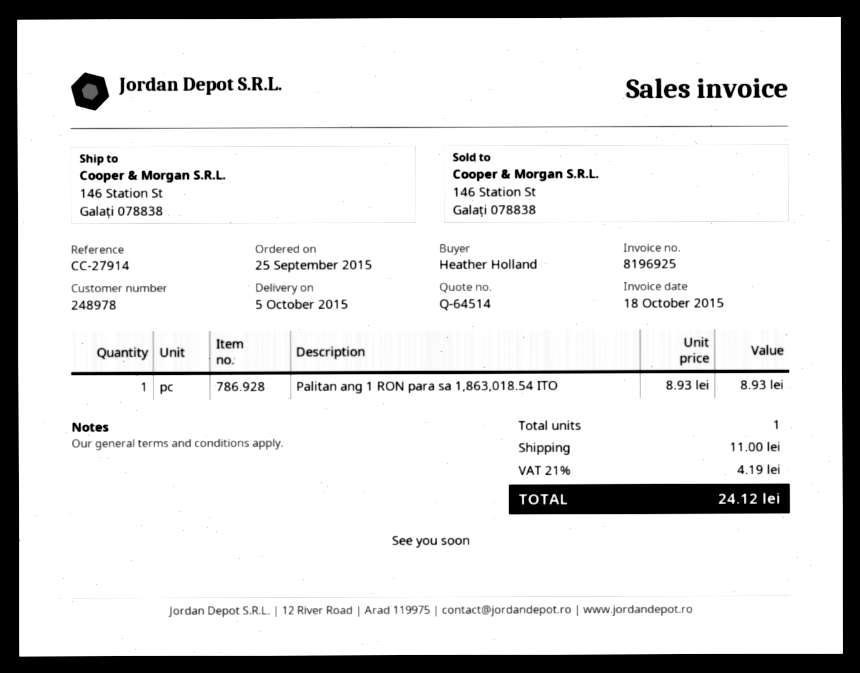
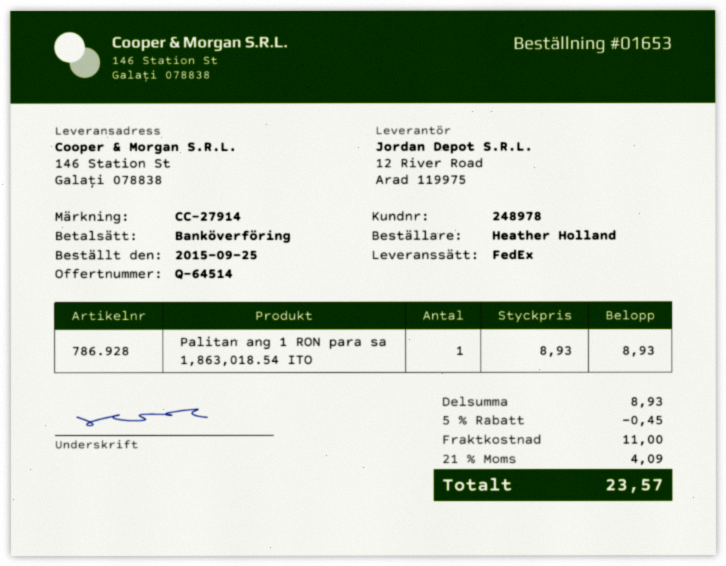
discount: none -> 5% = 0.45
tax: 21% = 4.19 -> 21% = 4.09
total: 24.12 -> 23.57

